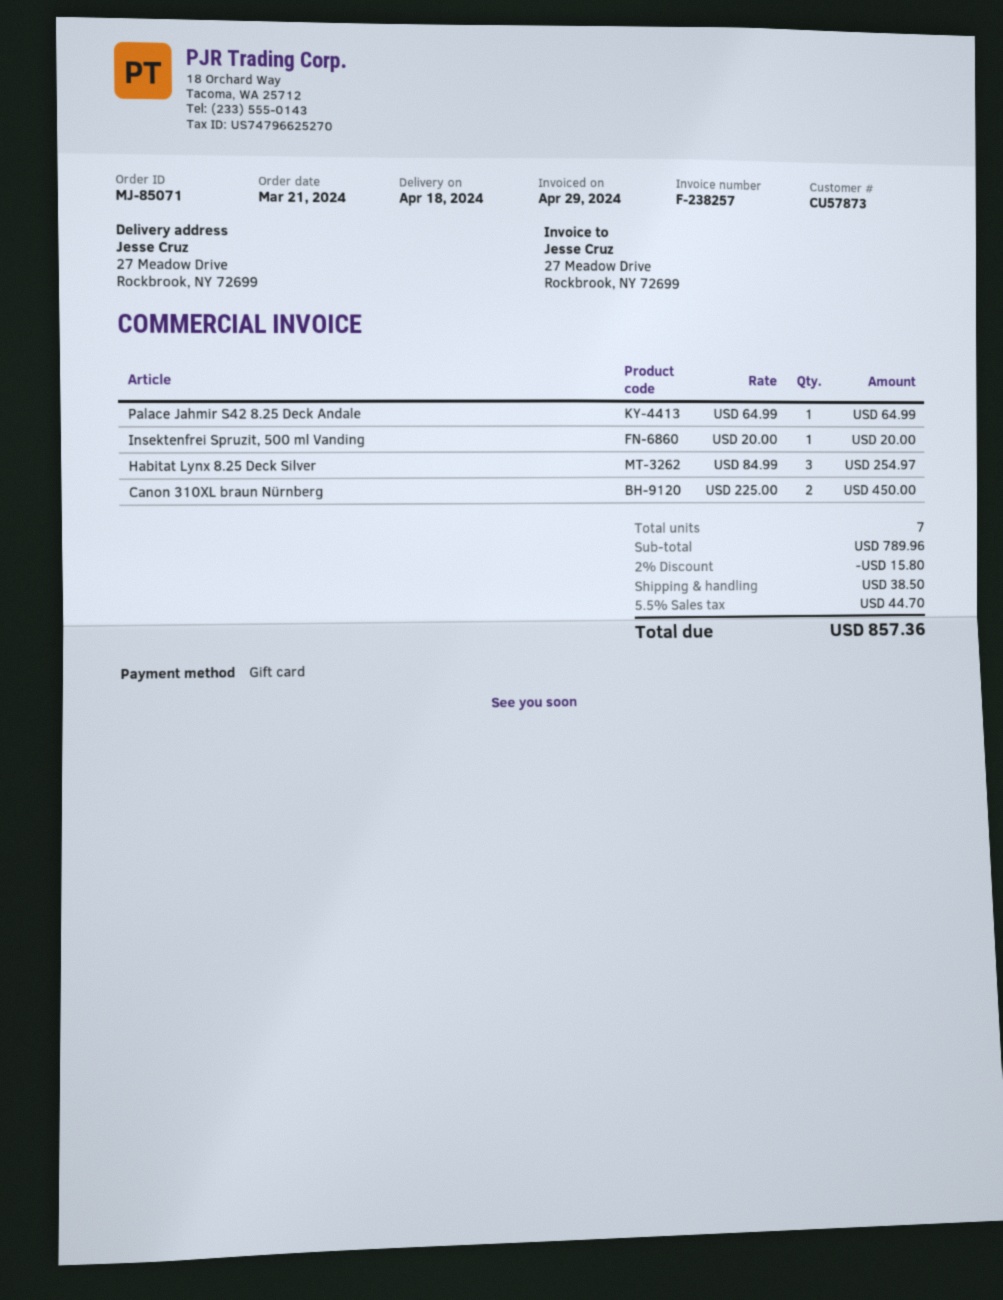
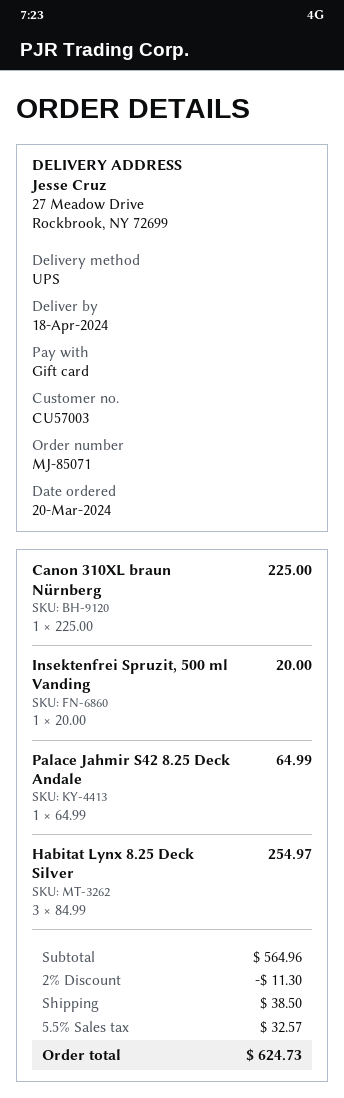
order date: 2024-03-21 -> 2024-03-20
customer number: CU57873 -> CU57003
Canon 310XL braun Nürnberg: 2 x 225.00 = 450.00 -> 1 x 225.00 = 225.00
subtotal: 789.96 -> 564.96
discount: 2% = 15.80 -> 2% = 11.30
tax: 5.5% = 44.70 -> 5.5% = 32.57
total: 857.36 -> 624.73

